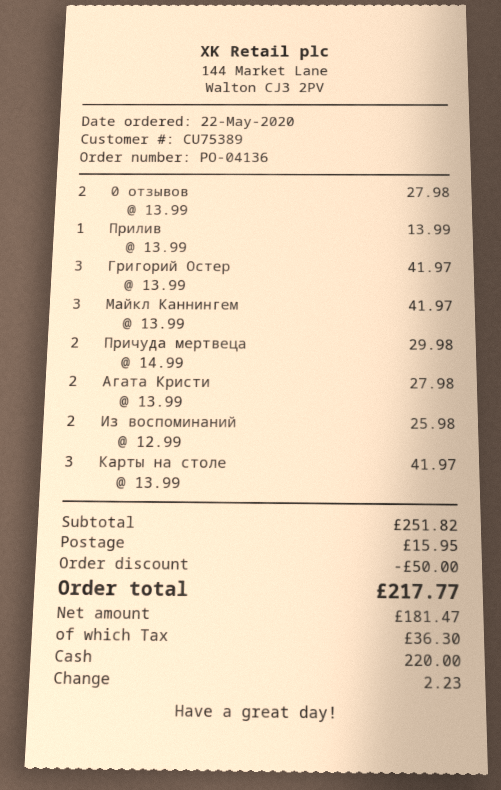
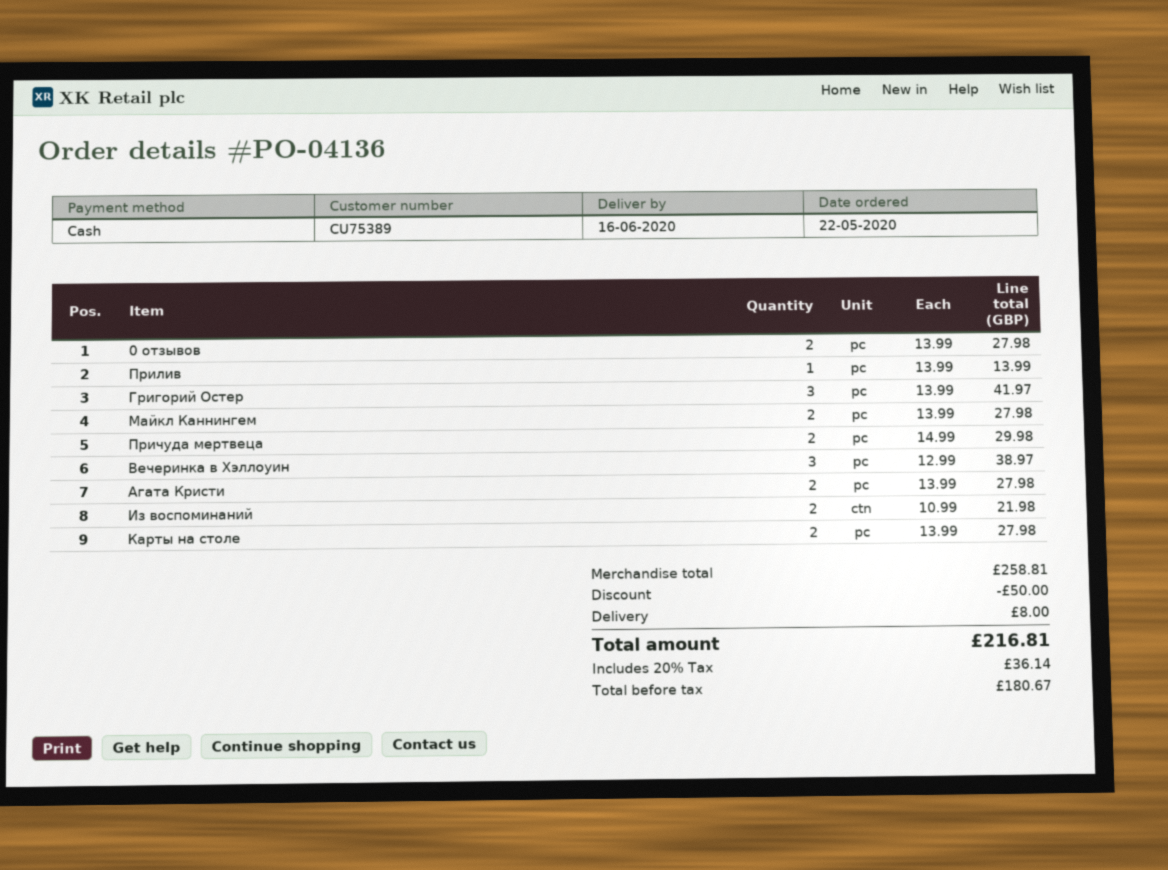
Майкл Каннингем: 3 x 13.99 = 41.97 -> 2 x 13.99 = 27.98
Из воспоминаний: 2 x 12.99 = 25.98 -> 2 x 10.99 = 21.98
Карты на столе: 3 x 13.99 = 41.97 -> 2 x 13.99 = 27.98
Вечеринка в Хэллоуин: none -> 3 x 12.99 = 38.97
subtotal: 251.82 -> 258.81
shipping: 15.95 -> 8.00
net: 181.47 -> 180.67
tax: 36.30 -> 36.14
total: 217.77 -> 216.81

